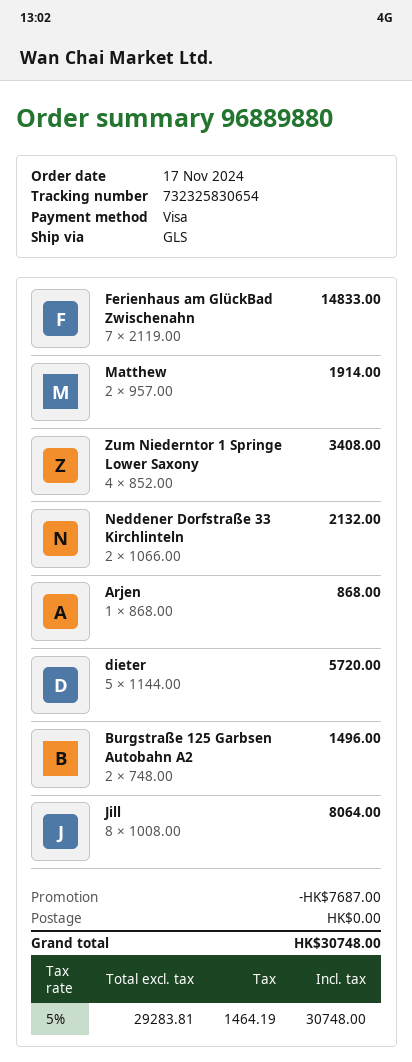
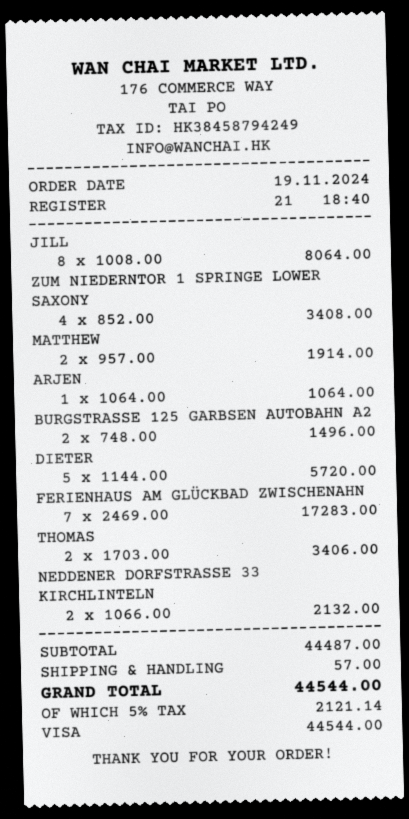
order date: 2024-11-17 -> 2024-11-19
Ferienhaus am GlückBad Zwischenahn: 7 x 2119.00 = 14833.00 -> 7 x 2469.00 = 17283.00
Arjen: 1 x 868.00 = 868.00 -> 1 x 1064.00 = 1064.00
THOMAS: none -> 2 x 1703.00 = 3406.00
discount: 7687.00 -> none
shipping: 0.00 -> 57.00
tax: 5% = 1464.19 -> 5% = 2121.14
total: 30748.00 -> 44544.00

